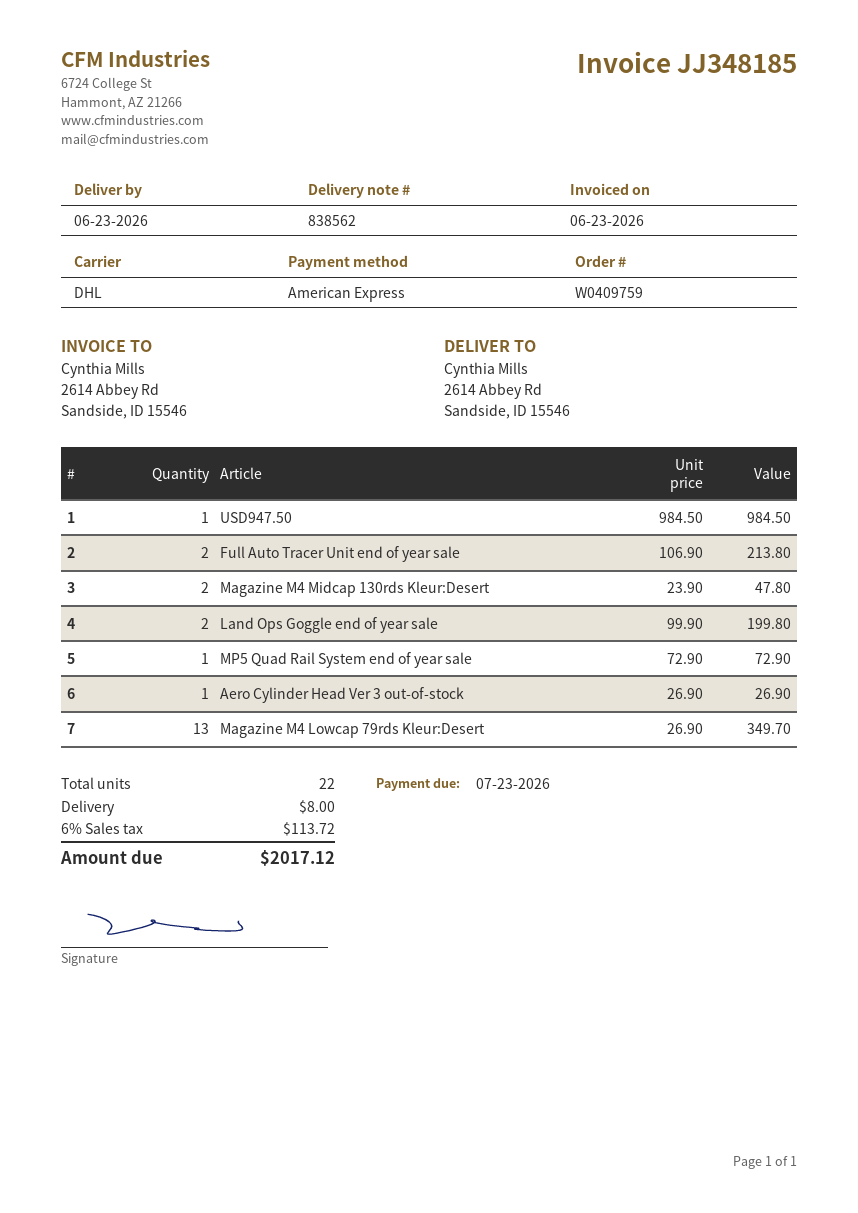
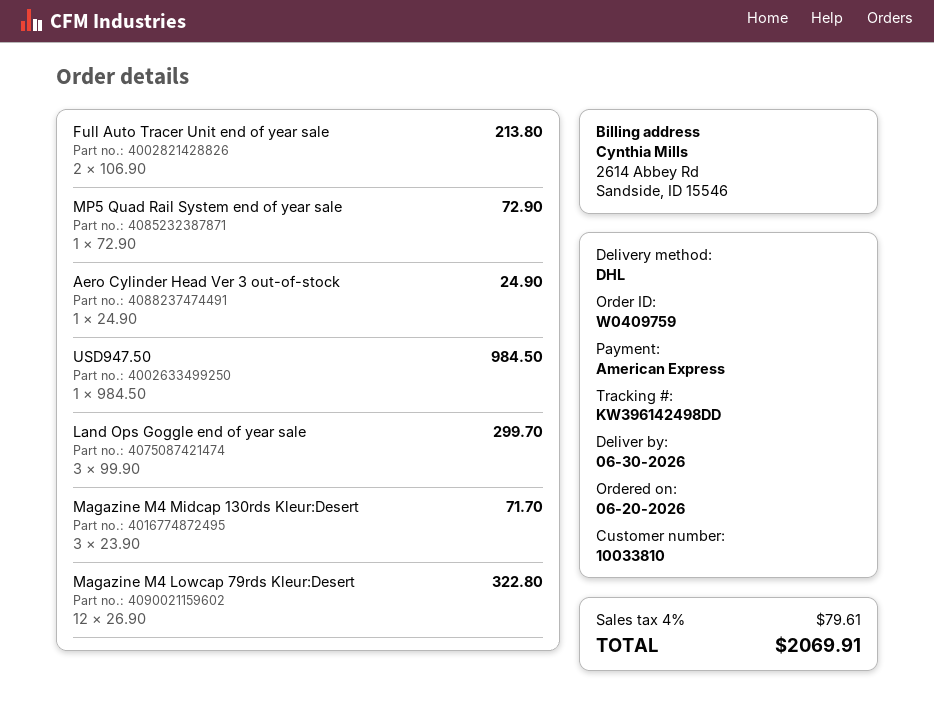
delivery date: 2026-06-23 -> 2026-06-30
Magazine M4 Midcap 130rds Kleur:Desert: 2 x 23.90 = 47.80 -> 3 x 23.90 = 71.70
Land Ops Goggle end of year sale: 2 x 99.90 = 199.80 -> 3 x 99.90 = 299.70
Aero Cylinder Head Ver 3 out-of-stock: 1 x 26.90 = 26.90 -> 1 x 24.90 = 24.90
Magazine M4 Lowcap 79rds Kleur:Desert: 13 x 26.90 = 349.70 -> 12 x 26.90 = 322.80
shipping: 8.00 -> none
tax: 6% = 113.72 -> 4% = 79.61
total: 2017.12 -> 2069.91

